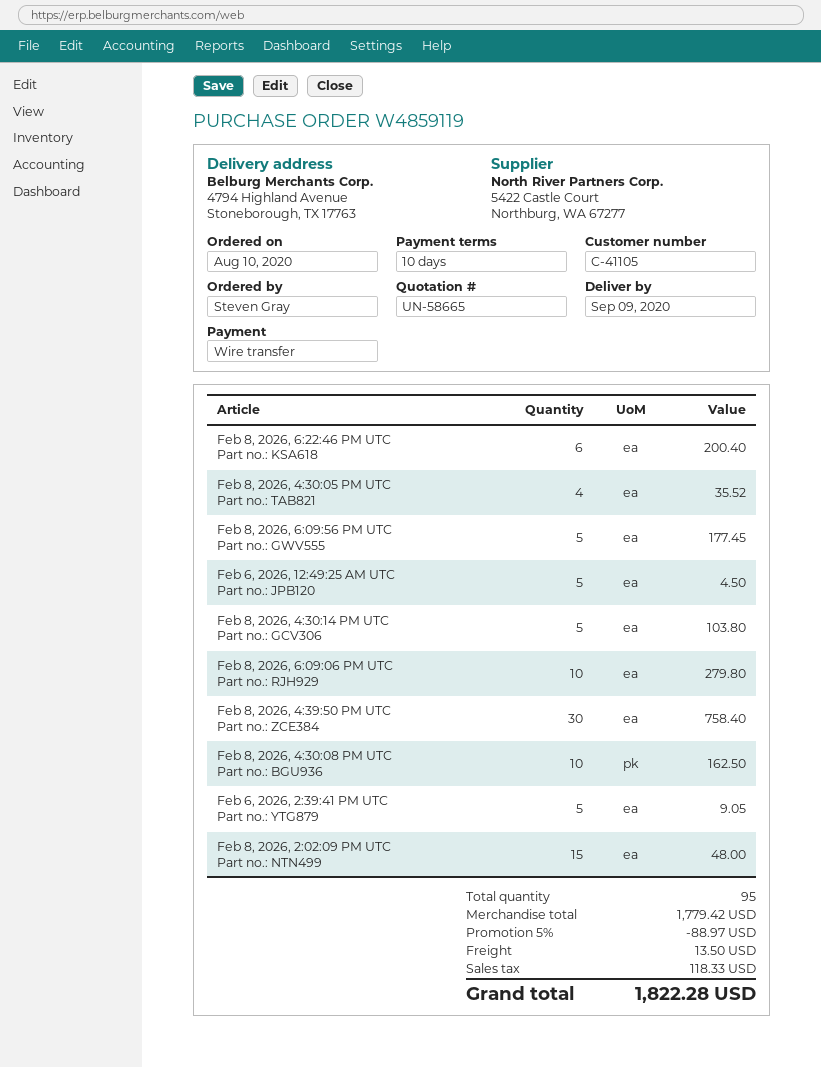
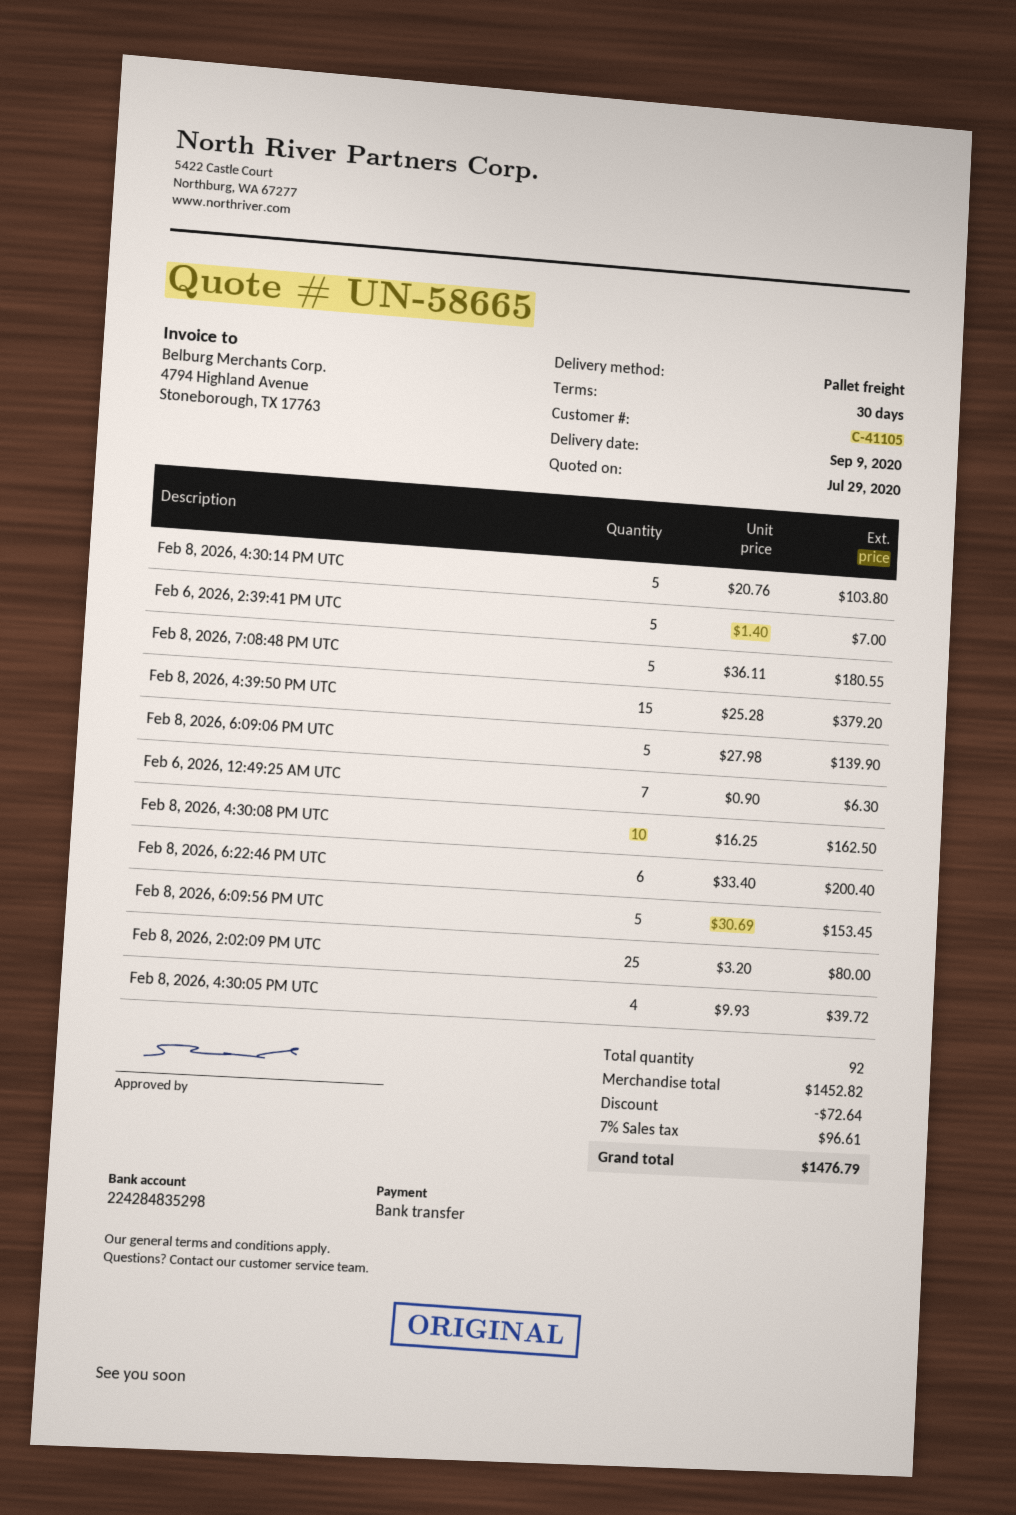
payment terms: 10 days -> 30 days
Feb 8, 2026, 4:30:05 PM UTC: 4 for 35.52 -> 4 for 39.72
Feb 8, 2026, 6:09:56 PM UTC: 5 for 177.45 -> 5 for 153.45
Feb 6, 2026, 12:49:25 AM UTC: 5 for 4.50 -> 7 for 6.30
Feb 8, 2026, 6:09:06 PM UTC: 10 for 279.80 -> 5 for 139.90
Feb 8, 2026, 4:39:50 PM UTC: 30 for 758.40 -> 15 for 379.20
Feb 6, 2026, 2:39:41 PM UTC: 5 for 9.05 -> 5 for 7.00
Feb 8, 2026, 2:02:09 PM UTC: 15 for 48.00 -> 25 for 80.00
Feb 8, 2026, 7:08:48 PM UTC: none -> 5 for 180.55
total quantity: 95 -> 92
subtotal: 1779.42 -> 1452.82
discount: 88.97 -> 72.64
shipping: 13.50 -> none
tax: 118.33 -> 96.61
total: 1822.28 -> 1476.79

